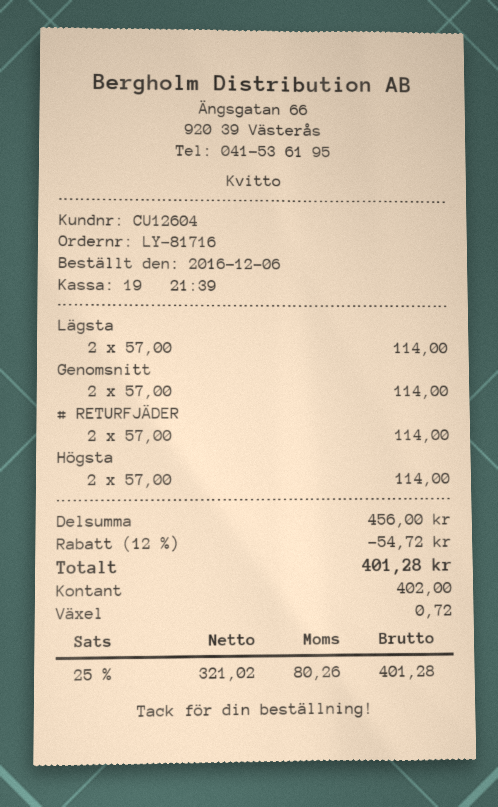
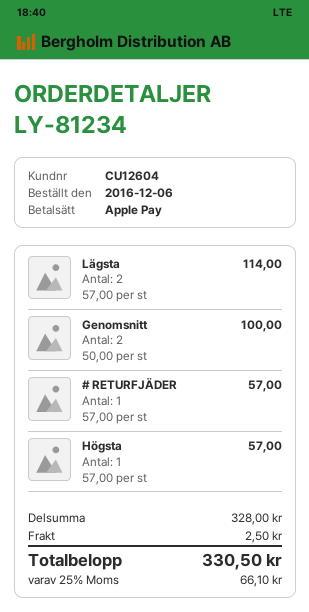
order number: LY-81716 -> LY-81234
payment method: cash -> Apple Pay
Genomsnitt: 2 x 57.00 = 114.00 -> 2 x 50.00 = 100.00
# RETURFJÄDER: 2 x 57.00 = 114.00 -> 1 x 57.00 = 57.00
Högsta: 2 x 57.00 = 114.00 -> 1 x 57.00 = 57.00
subtotal: 456.00 -> 328.00
discount: 12% = 54.72 -> none
shipping: none -> 2.50
tax: 25% = 80.26 -> 25% = 66.10
total: 401.28 -> 330.50

